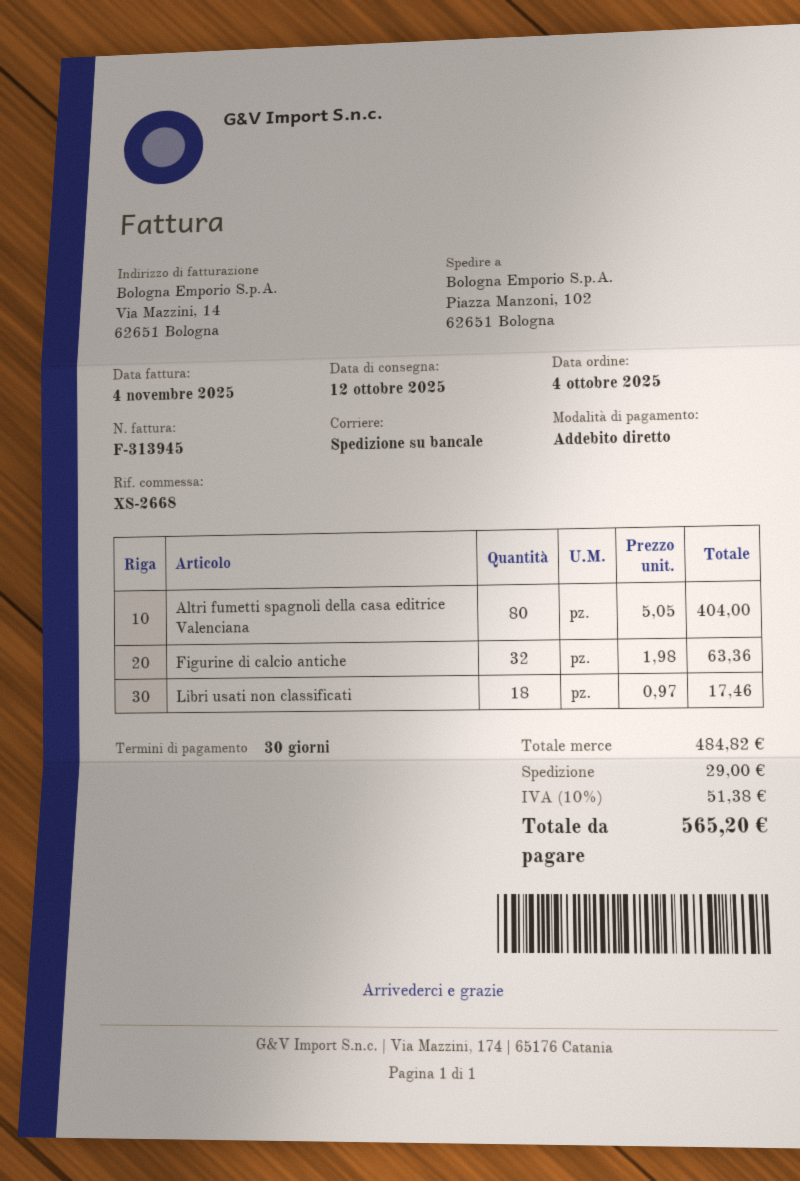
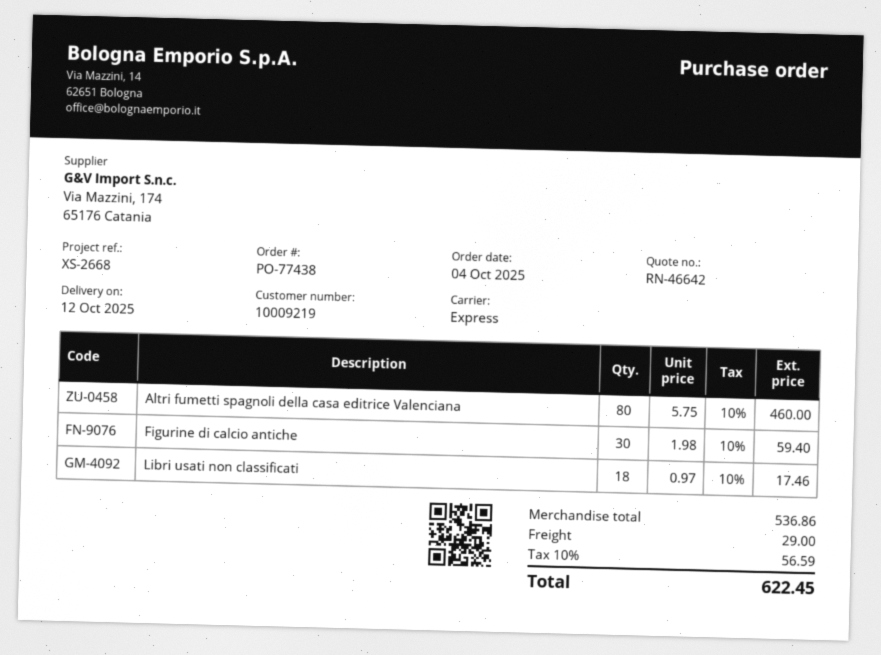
shipping method: pallet freight -> express
Altri fumetti spagnoli della casa editrice Valenciana: 80 x 5.05 = 404.00 -> 80 x 5.75 = 460.00
Figurine di calcio antiche: 32 x 1.98 = 63.36 -> 30 x 1.98 = 59.40
subtotal: 484.82 -> 536.86
tax: 10% = 51.38 -> 10% = 56.59
total: 565.20 -> 622.45

